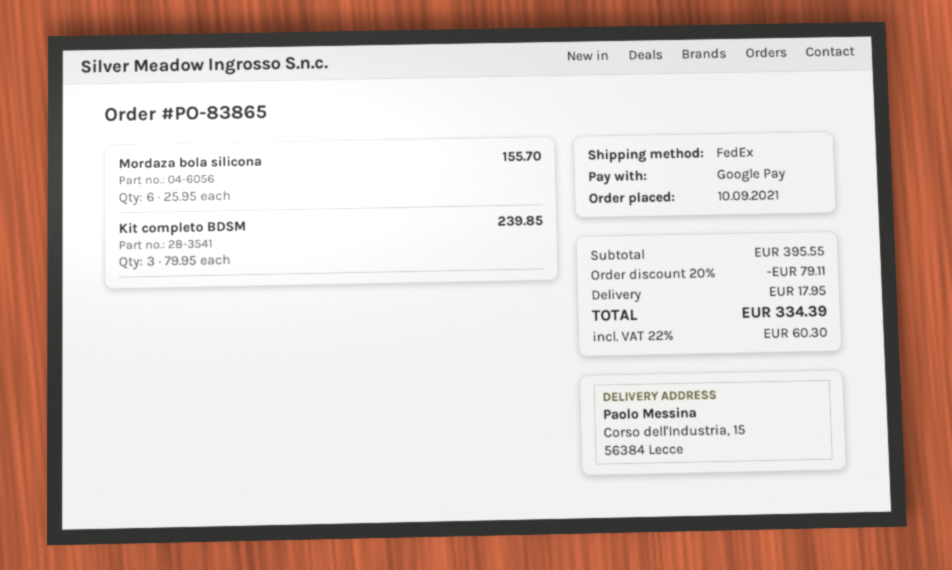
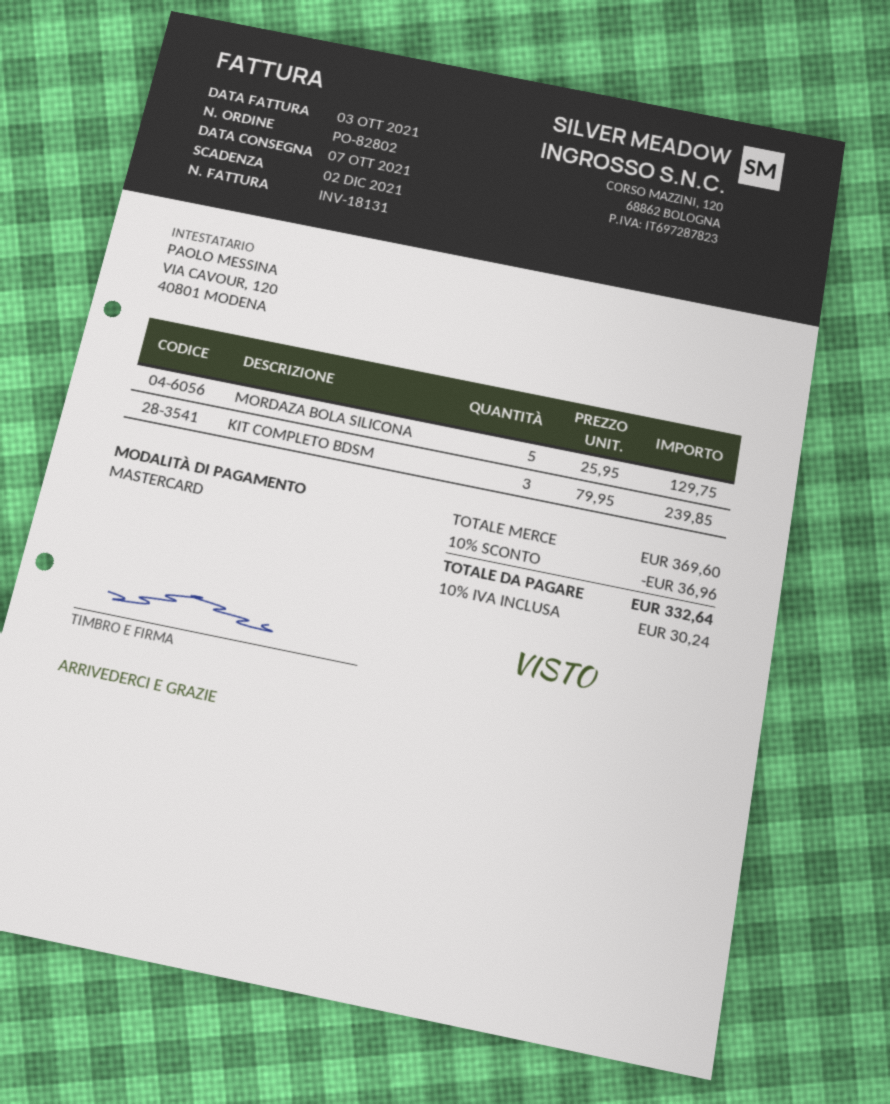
order number: PO-83865 -> PO-82802
payment method: Google Pay -> Mastercard
Mordaza bola silicona: 6 x 25.95 = 155.70 -> 5 x 25.95 = 129.75
subtotal: 395.55 -> 369.60
discount: 20% = 79.11 -> 10% = 36.96
shipping: 17.95 -> none
tax: 22% = 60.30 -> 10% = 30.24
total: 334.39 -> 332.64

